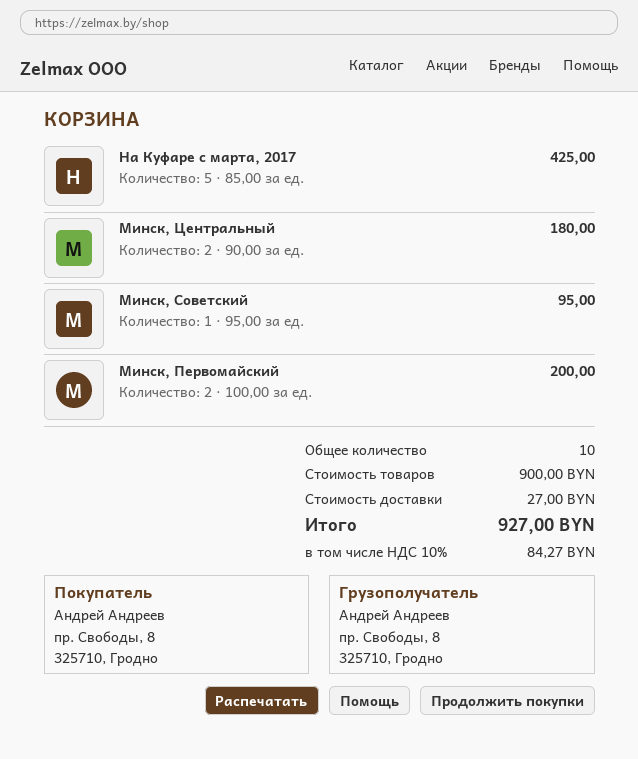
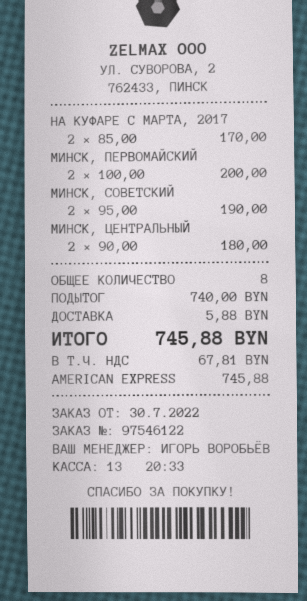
На Куфаре с марта, 2017: 5 x 85.00 = 425.00 -> 2 x 85.00 = 170.00
Минск, Советский: 1 x 95.00 = 95.00 -> 2 x 95.00 = 190.00
total quantity: 10 -> 8
subtotal: 900.00 -> 740.00
shipping: 27.00 -> 5.88
tax: 84.27 -> 67.81
total: 927.00 -> 745.88

